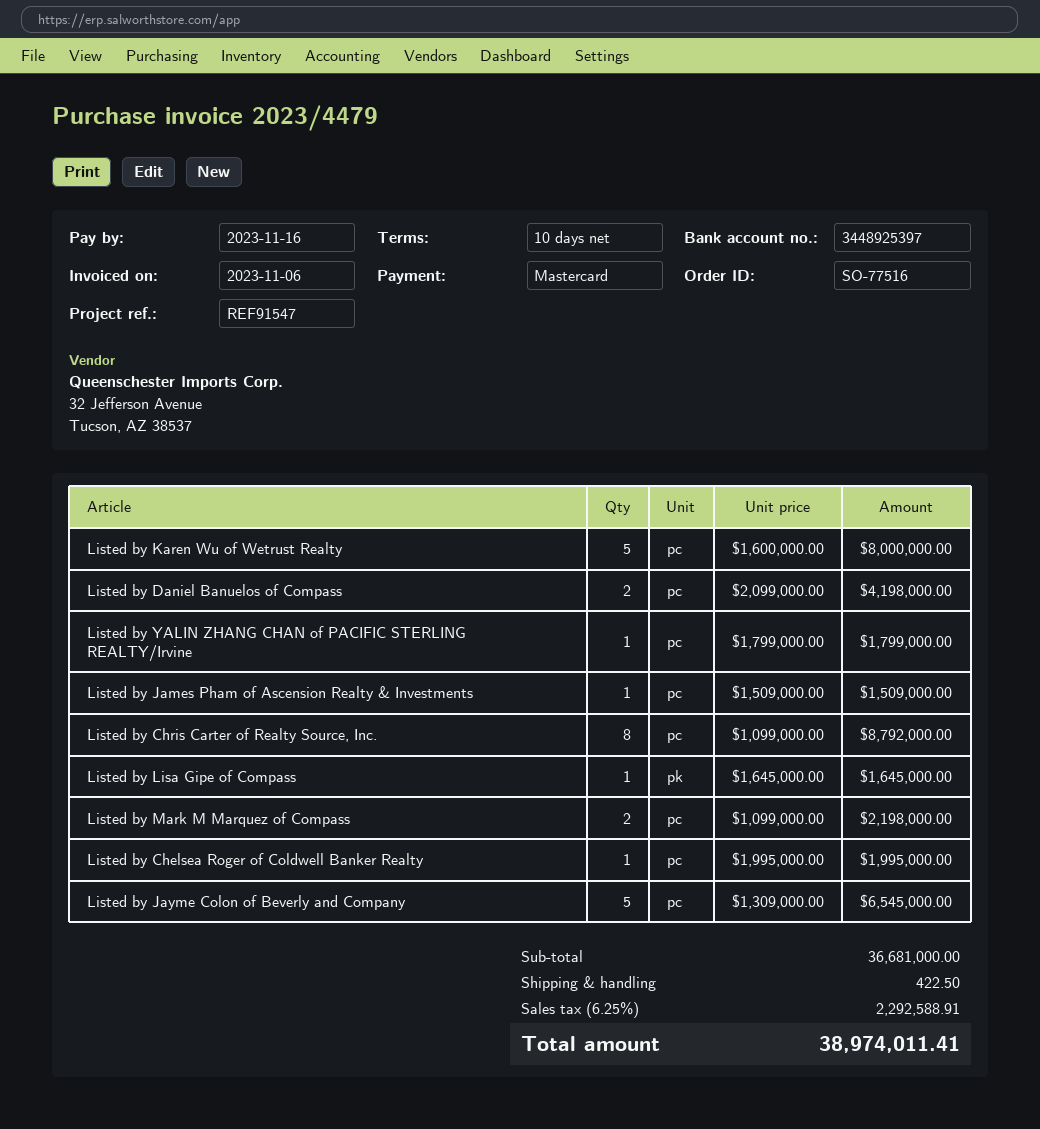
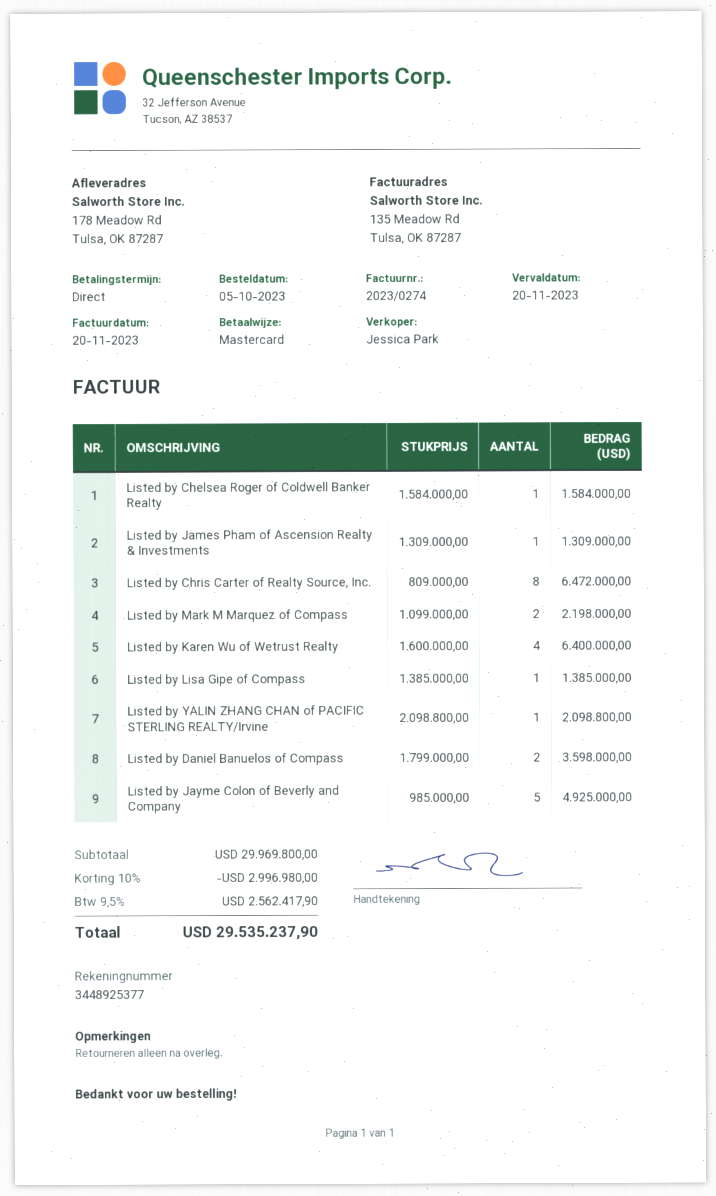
invoice number: 2023/4479 -> 2023/0274
invoice date: 2023-11-06 -> 2023-11-20
payment terms: 10 days -> on receipt
due date: 2023-11-16 -> 2023-11-20
bank account: 3448925397 -> 3448925377
Listed by Karen Wu of Wetrust Realty: 5 x 1600000.00 = 8000000.00 -> 4 x 1600000.00 = 6400000.00
Listed by Daniel Banuelos of Compass: 2 x 2099000.00 = 4198000.00 -> 2 x 1799000.00 = 3598000.00
Listed by YALIN ZHANG CHAN of PACIFIC STERLING REALTY/Irvine: 1 x 1799000.00 = 1799000.00 -> 1 x 2098800.00 = 2098800.00
Listed by James Pham of Ascension Realty & Investments: 1 x 1509000.00 = 1509000.00 -> 1 x 1309000.00 = 1309000.00
Listed by Chris Carter of Realty Source, Inc.: 8 x 1099000.00 = 8792000.00 -> 8 x 809000.00 = 6472000.00
Listed by Lisa Gipe of Compass: 1 x 1645000.00 = 1645000.00 -> 1 x 1385000.00 = 1385000.00
Listed by Chelsea Roger of Coldwell Banker Realty: 1 x 1995000.00 = 1995000.00 -> 1 x 1584000.00 = 1584000.00
Listed by Jayme Colon of Beverly and Company: 5 x 1309000.00 = 6545000.00 -> 5 x 985000.00 = 4925000.00
subtotal: 36681000.00 -> 29969800.00
discount: none -> 10% = 2996980.00
shipping: 422.50 -> none
tax: 6.25% = 2292588.91 -> 9.5% = 2562417.90
total: 38974011.41 -> 29535237.90

